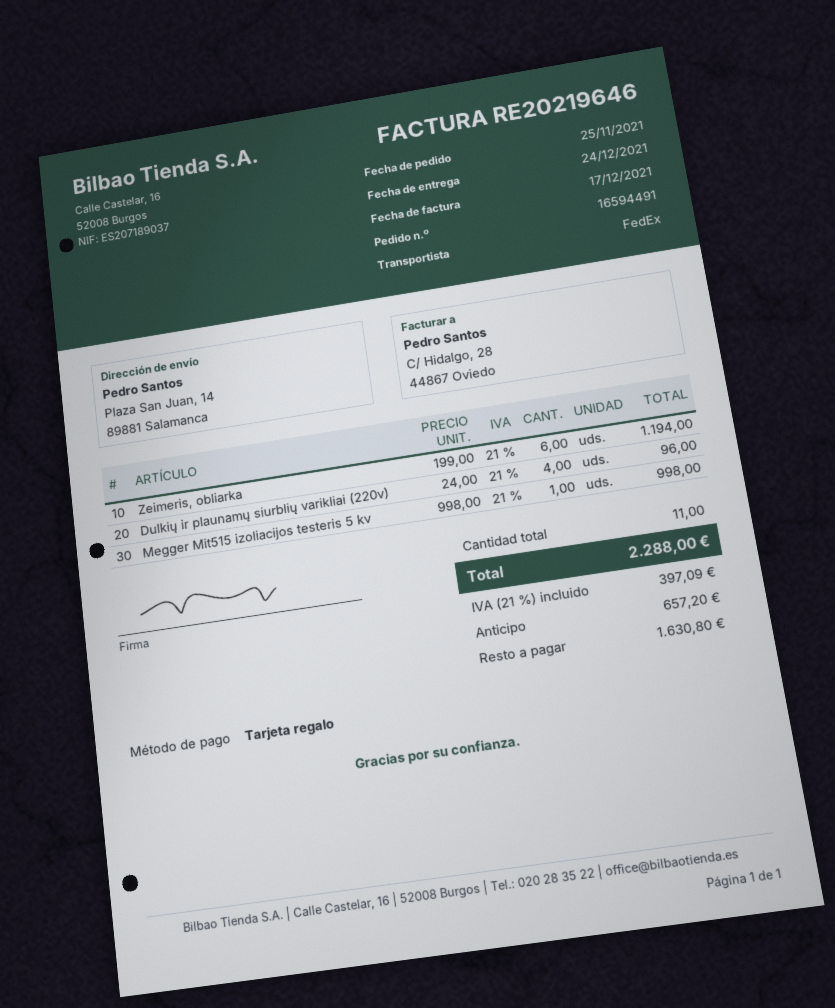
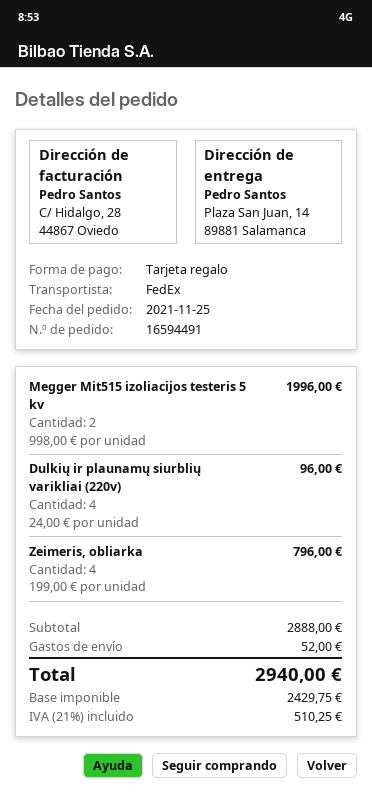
Zeimeris, obliarka: 6 x 199.00 = 1194.00 -> 4 x 199.00 = 796.00
Megger Mit515 izoliacijos testeris 5 kv: 1 x 998.00 = 998.00 -> 2 x 998.00 = 1996.00
shipping: none -> 52.00
tax: 21% = 397.09 -> 21% = 510.25
total: 2288.00 -> 2940.00

